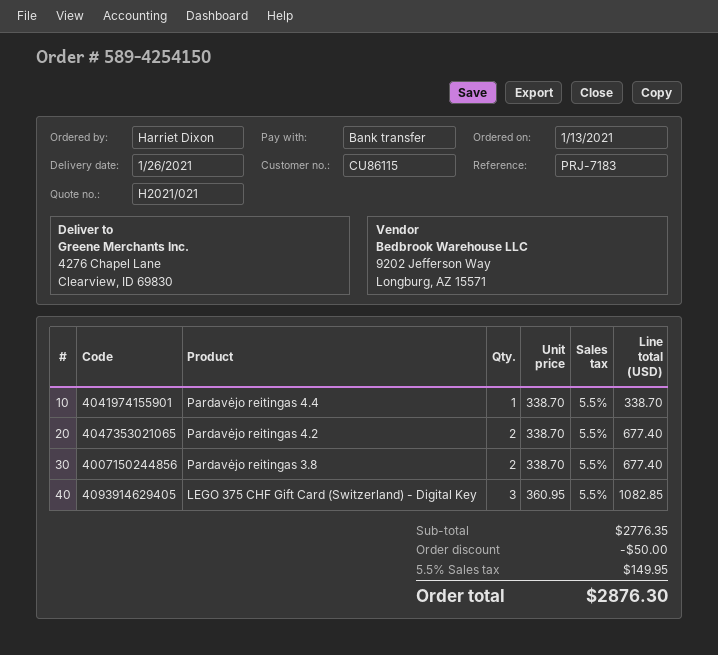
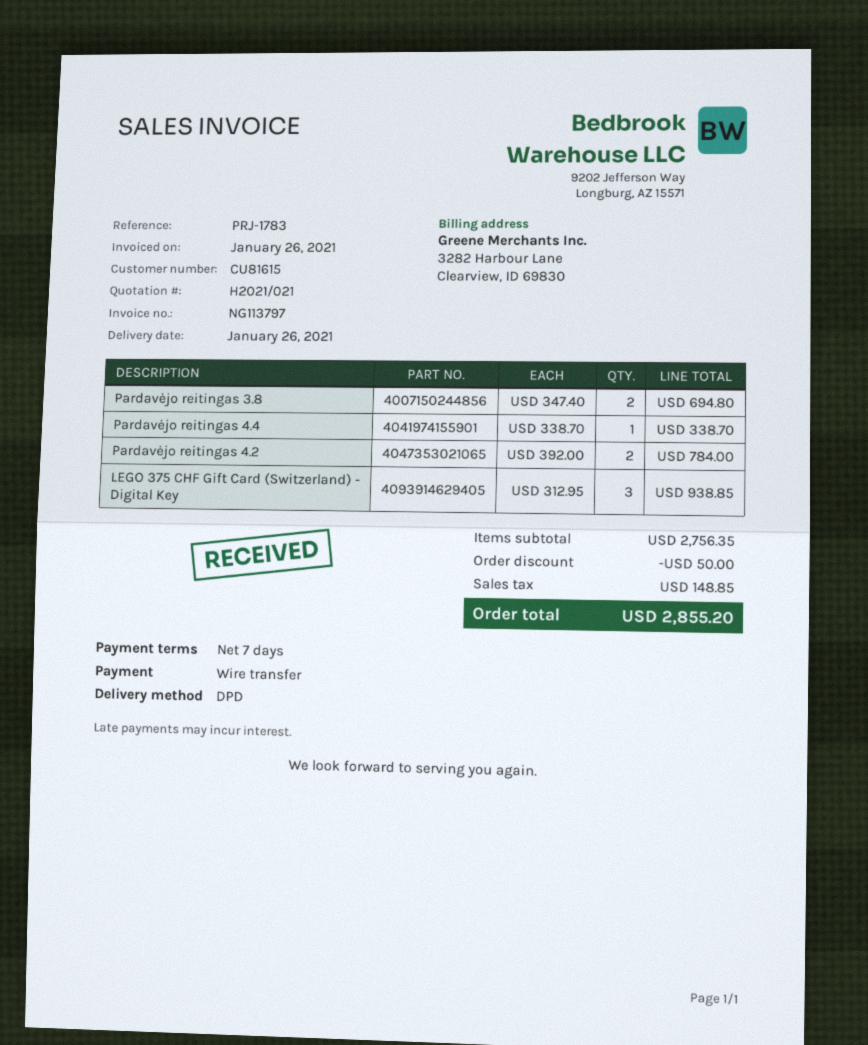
customer number: CU86115 -> CU81615
reference: PRJ-7183 -> PRJ-1783
Pardavėjo reitingas 4.2: 2 x 338.70 = 677.40 -> 2 x 392.00 = 784.00
Pardavėjo reitingas 3.8: 2 x 338.70 = 677.40 -> 2 x 347.40 = 694.80
LEGO 375 CHF Gift Card (Switzerland) - Digital Key: 3 x 360.95 = 1082.85 -> 3 x 312.95 = 938.85
subtotal: 2776.35 -> 2756.35
tax: 149.95 -> 148.85
total: 2876.30 -> 2855.20

